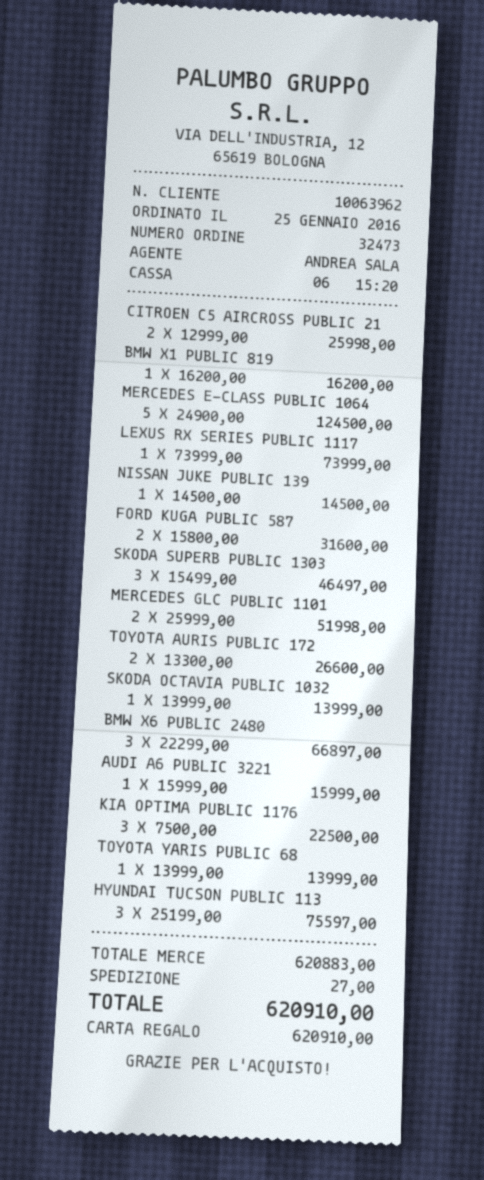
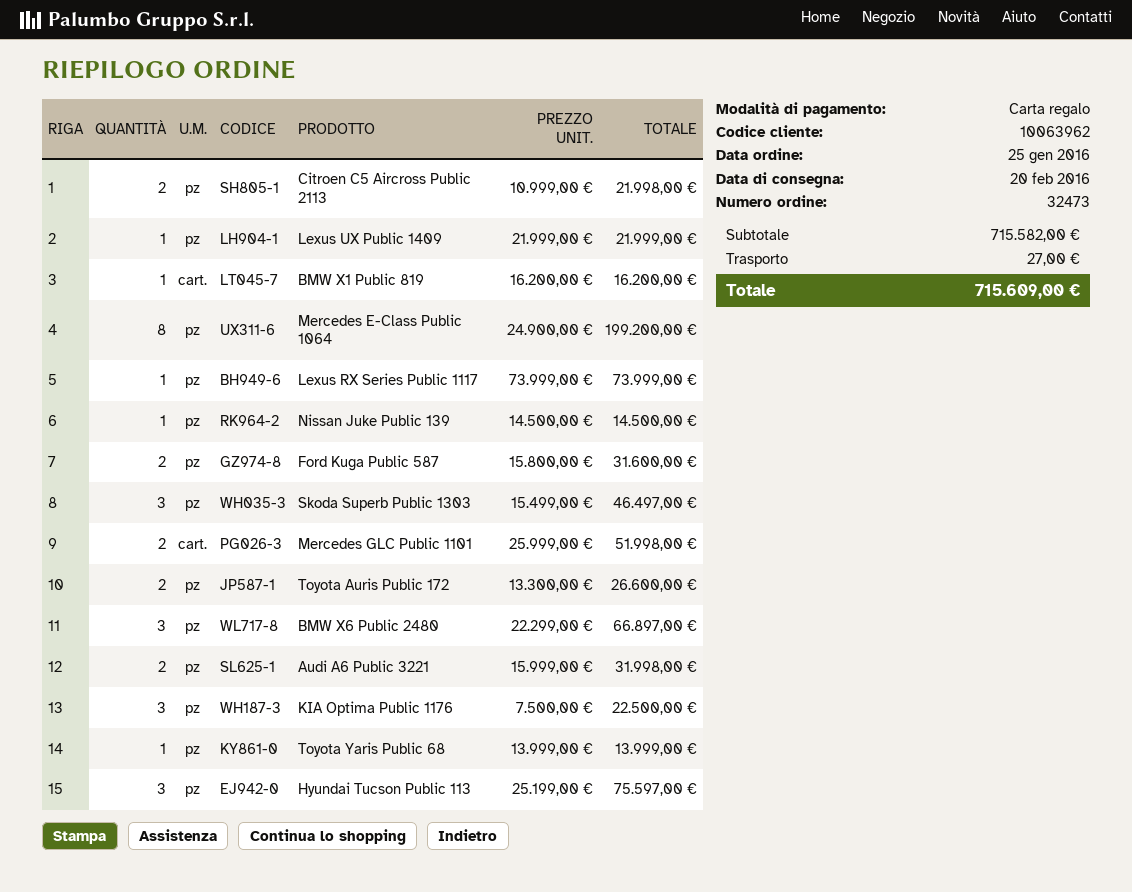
CITROEN C5 AIRCROSS PUBLIC 21: 2 x 12999.00 = 25998.00 -> 2 x 10999.00 = 21998.00
MERCEDES E-CLASS PUBLIC 1064: 5 x 24900.00 = 124500.00 -> 8 x 24900.00 = 199200.00
SKODA OCTAVIA PUBLIC 1032: 1 x 13999.00 = 13999.00 -> none
AUDI A6 PUBLIC 3221: 1 x 15999.00 = 15999.00 -> 2 x 15999.00 = 31998.00
Lexus UX Public 1409: none -> 1 x 21999.00 = 21999.00
subtotal: 620883.00 -> 715582.00
total: 620910.00 -> 715609.00

